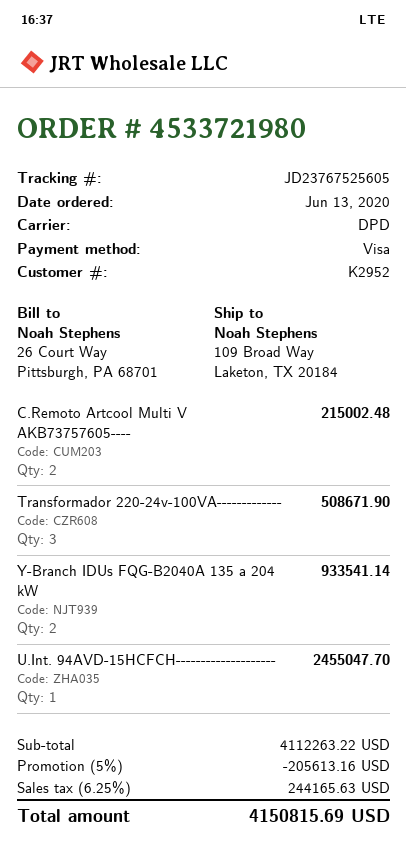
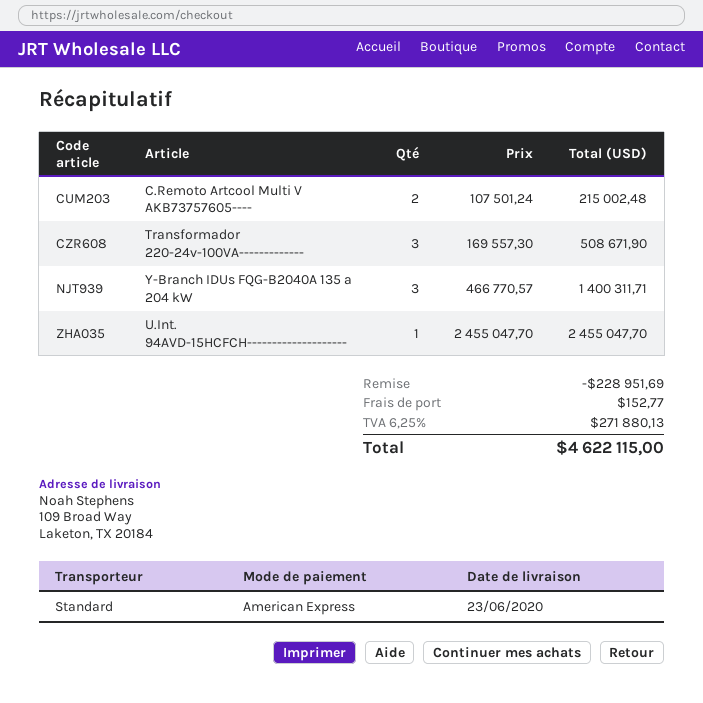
payment method: Visa -> American Express
shipping method: DPD -> standard
Y-Branch IDUs FQG-B2040A 135 a 204 kW: 2 for 933541.14 -> 3 for 1400311.71
discount: 205613.16 -> 228951.69
shipping: none -> 152.77
tax: 6.25% = 244165.63 -> 6.25% = 271880.13
total: 4150815.69 -> 4622115.00

